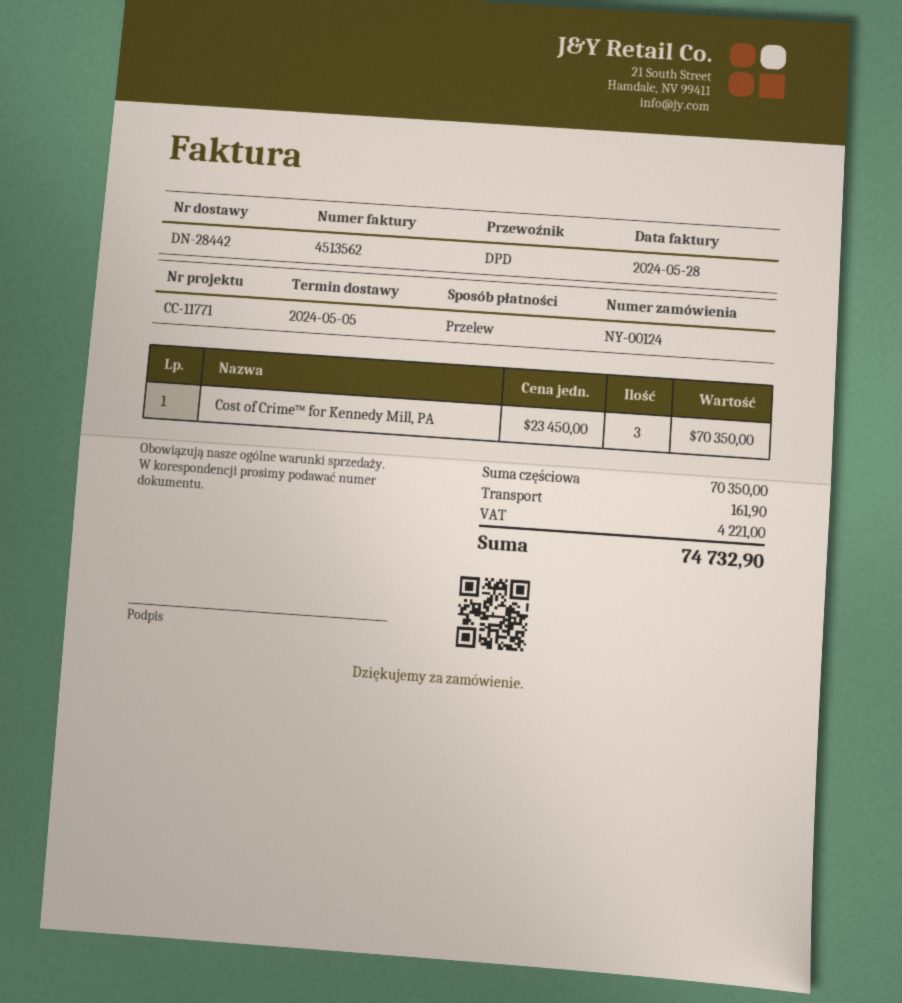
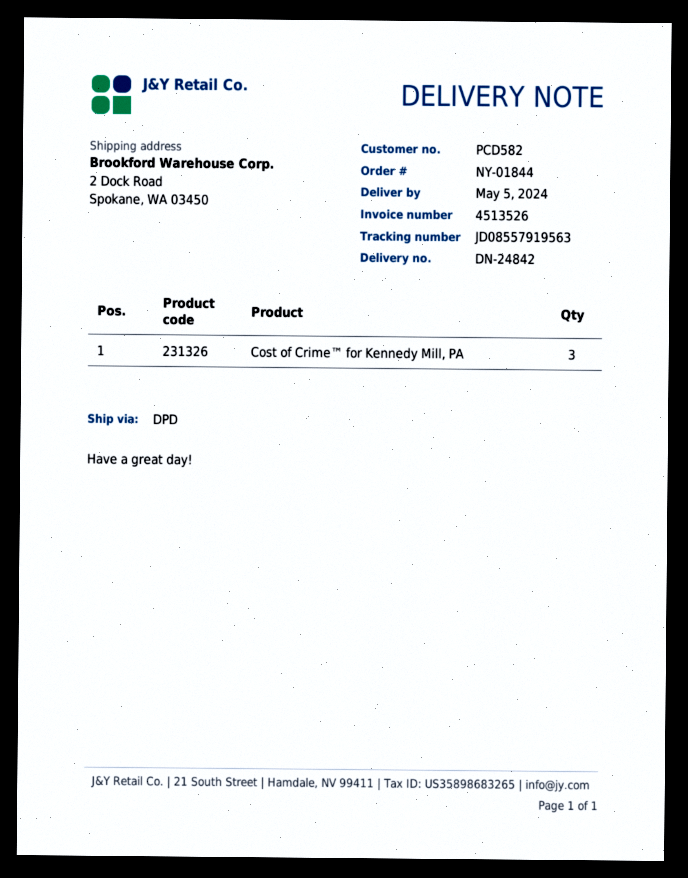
order number: NY-00124 -> NY-01844
delivery note number: DN-28442 -> DN-24842
invoice number: 4513562 -> 4513526

